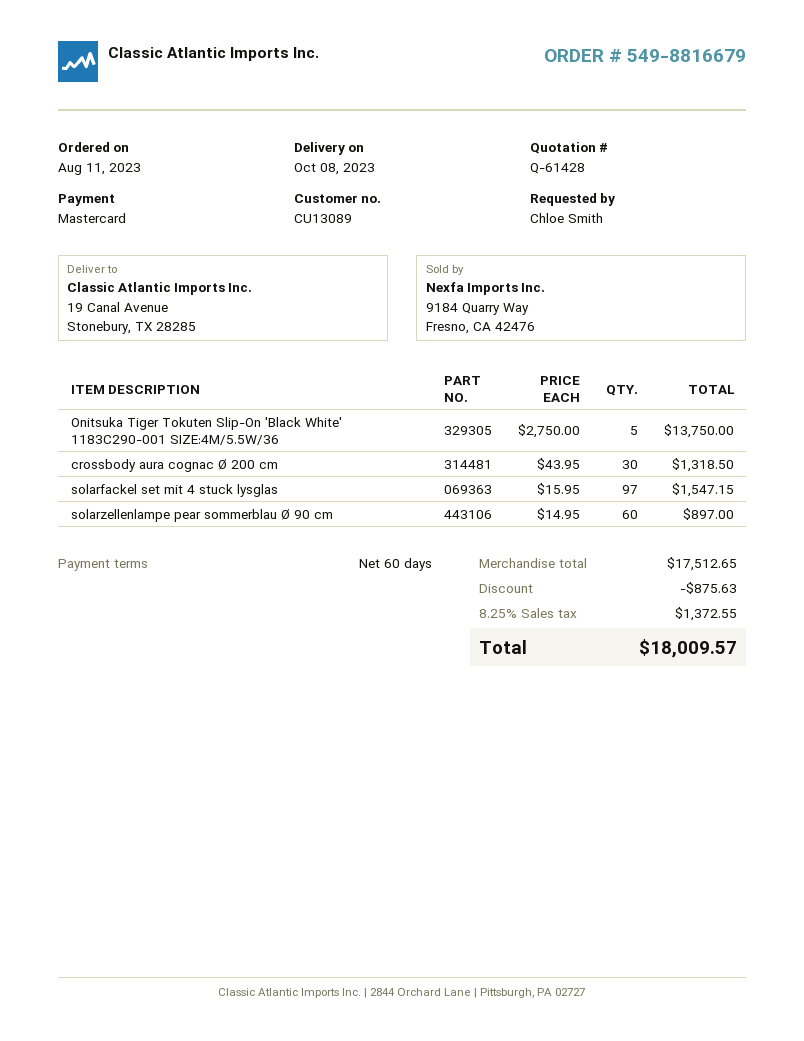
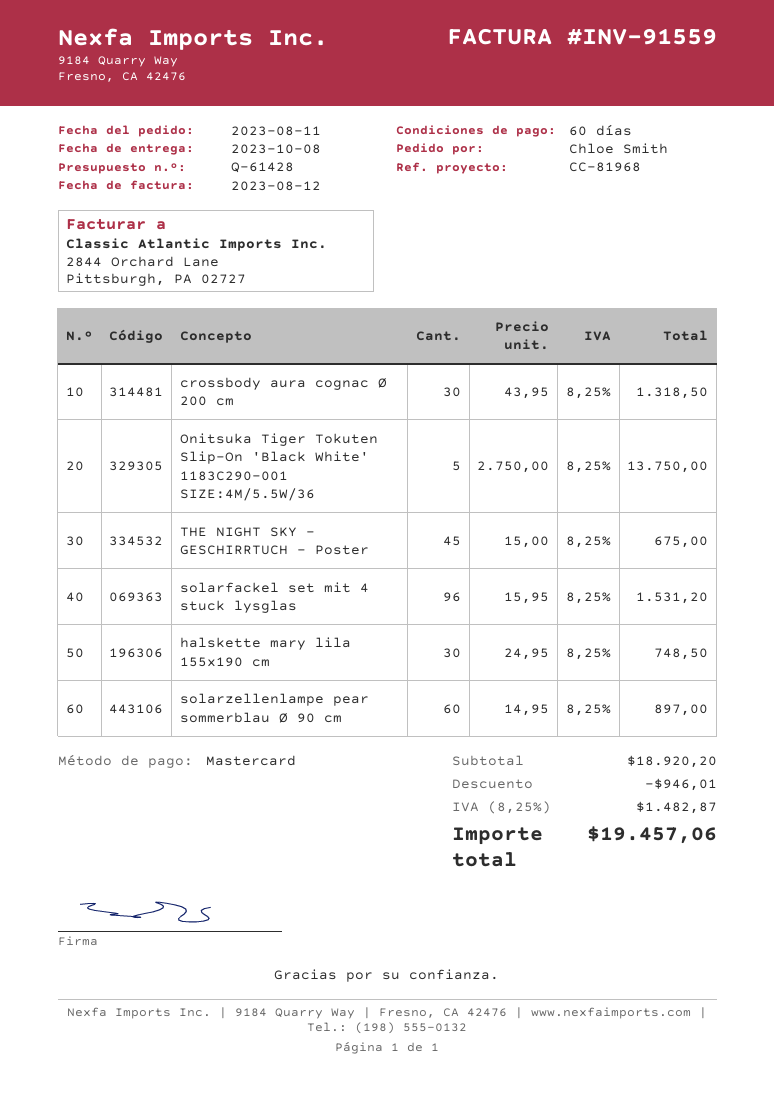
solarfackel set mit 4 stuck lysglas: 97 x 15.95 = 1547.15 -> 96 x 15.95 = 1531.20
THE NIGHT SKY - GESCHIRRTUCH - Poster: none -> 45 x 15.00 = 675.00
halskette mary lila 155x190 cm: none -> 30 x 24.95 = 748.50
subtotal: 17512.65 -> 18920.20
discount: 875.63 -> 946.01
tax: 8.25% = 1372.55 -> 8.25% = 1482.87
total: 18009.57 -> 19457.06

